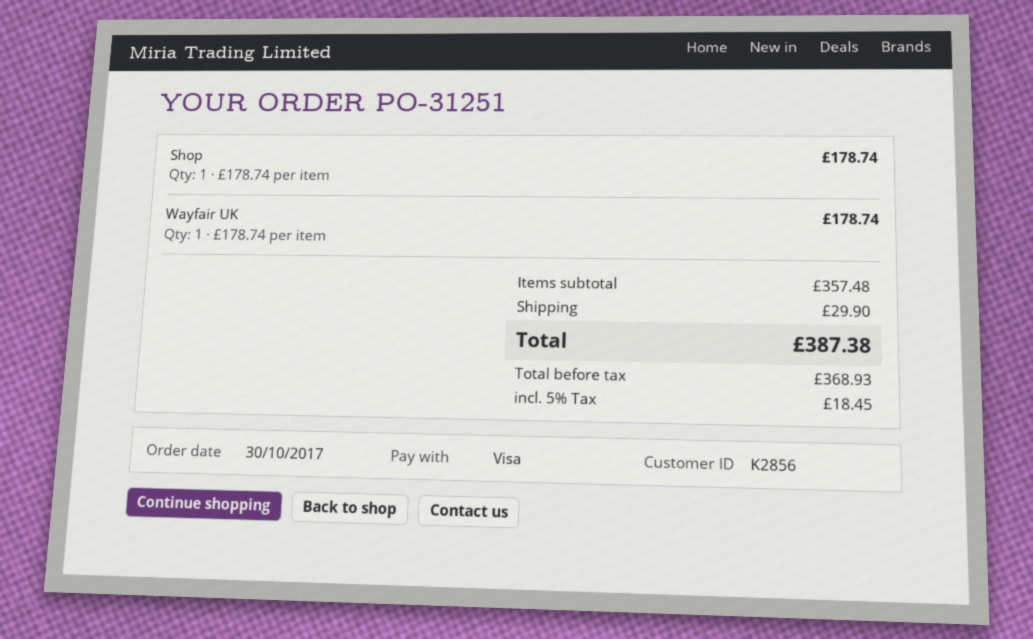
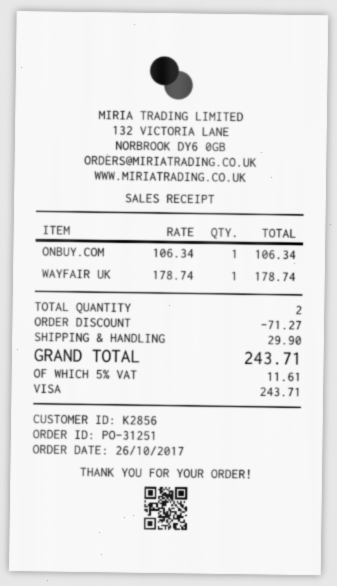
order date: 2017-10-30 -> 2017-10-26
Shop: 1 x 178.74 = 178.74 -> none
ONBUY.COM: none -> 1 x 106.34 = 106.34
discount: none -> 71.27
tax: 5% = 18.45 -> 5% = 11.61
total: 387.38 -> 243.71

